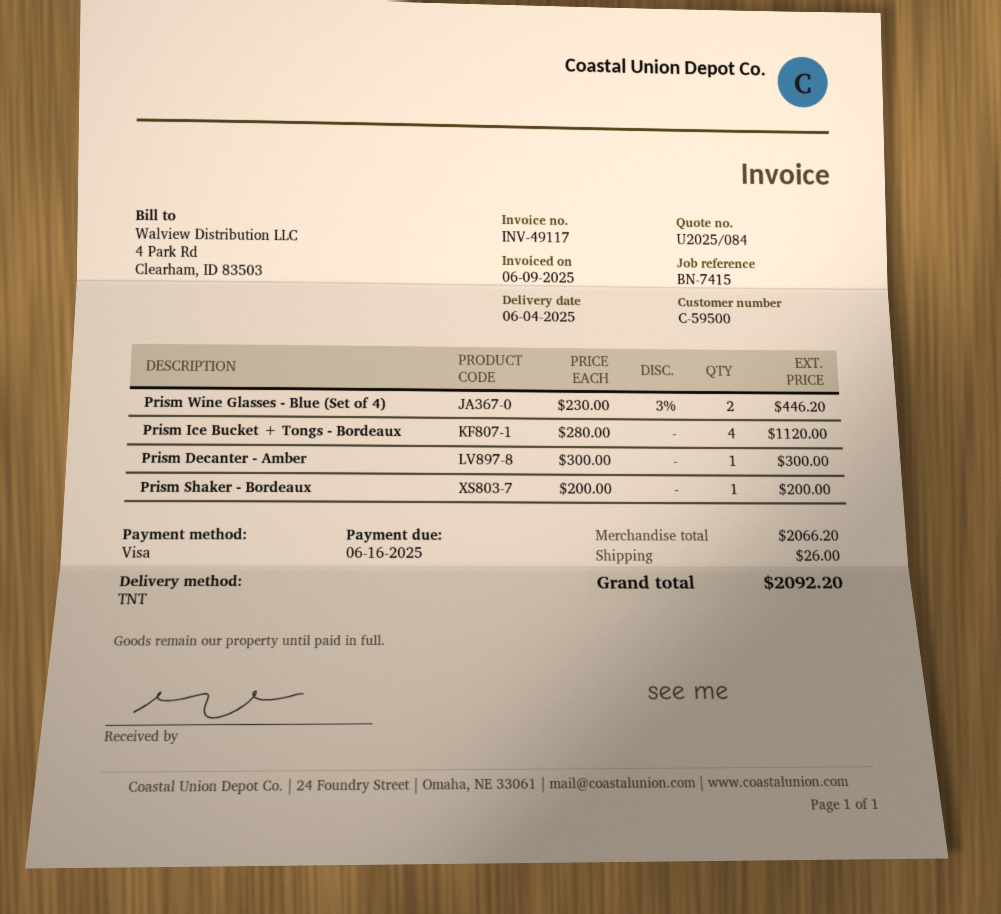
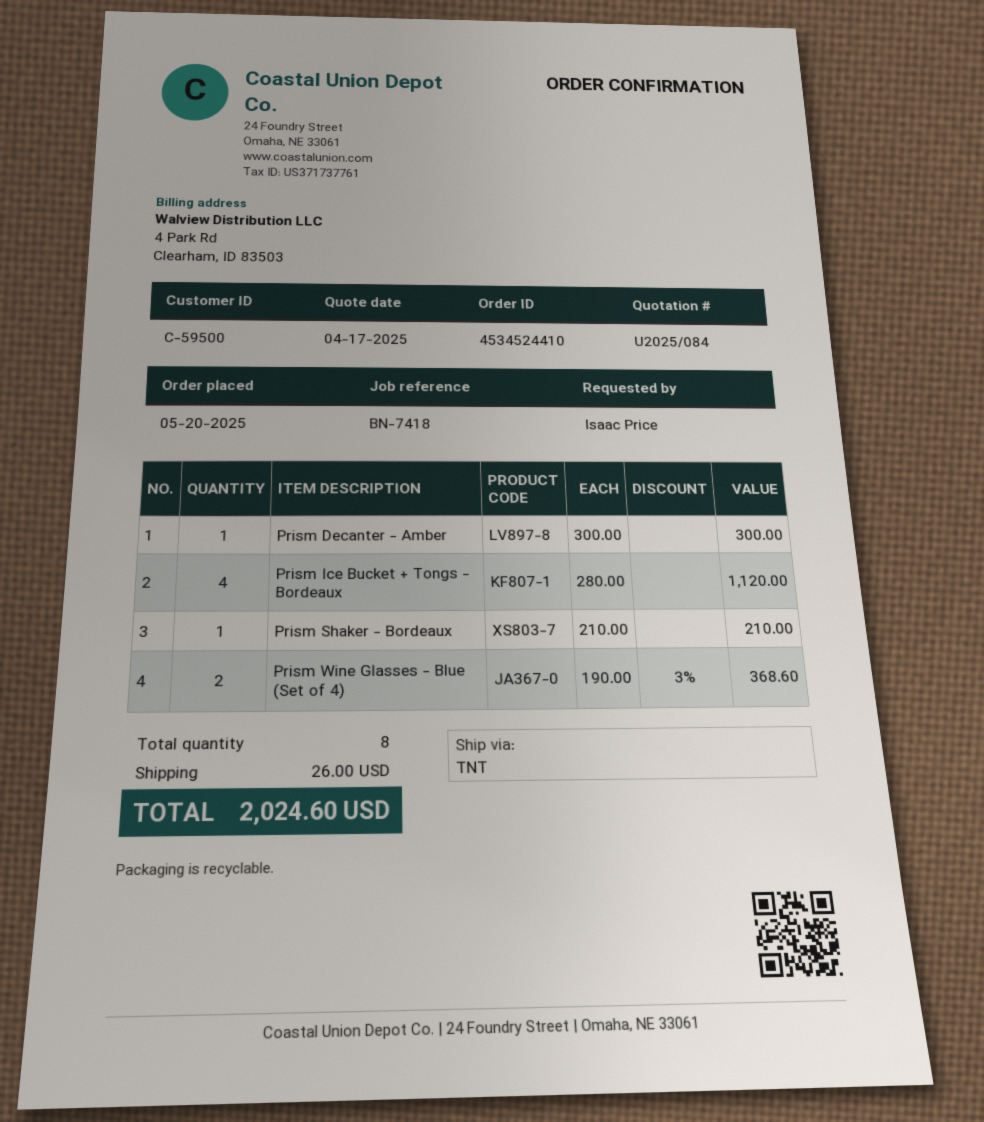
reference: BN-7415 -> BN-7418
Prism Wine Glasses - Blue (Set of 4): 2 x 230.00 - 3% = 446.20 -> 2 x 190.00 - 3% = 368.60
Prism Shaker - Bordeaux: 1 x 200.00 = 200.00 -> 1 x 210.00 = 210.00
total: 2092.20 -> 2024.60

